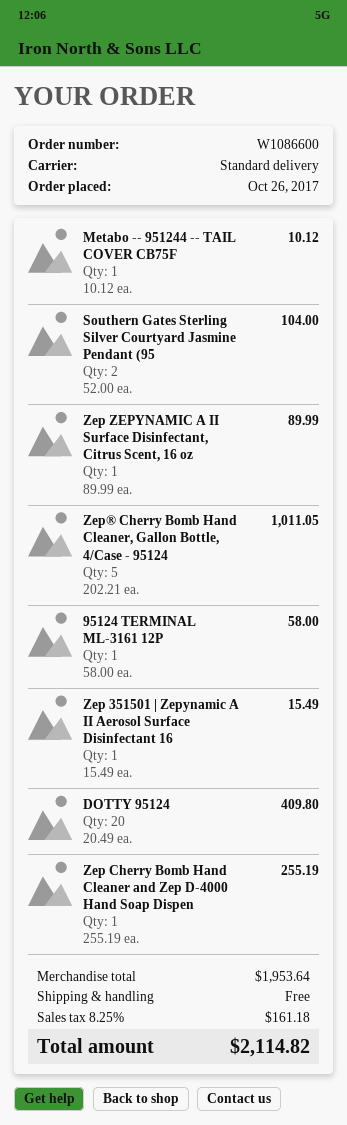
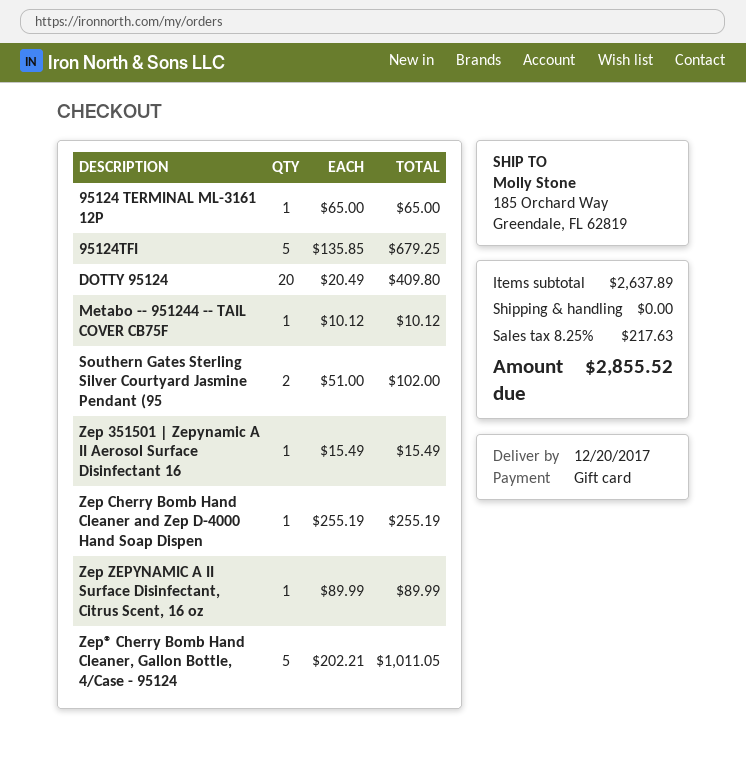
Southern Gates Sterling Silver Courtyard Jasmine Pendant (95: 2 x 52.00 = 104.00 -> 2 x 51.00 = 102.00
95124 TERMINAL ML-3161 12P: 1 x 58.00 = 58.00 -> 1 x 65.00 = 65.00
95124TFI: none -> 5 x 135.85 = 679.25
subtotal: 1953.64 -> 2637.89
tax: 8.25% = 161.18 -> 8.25% = 217.63
total: 2114.82 -> 2855.52

